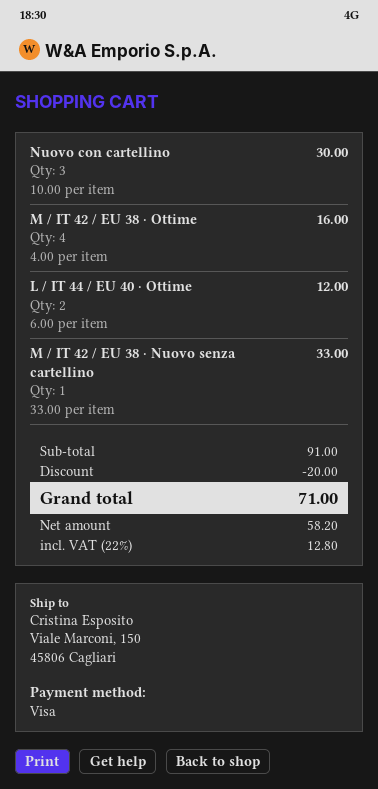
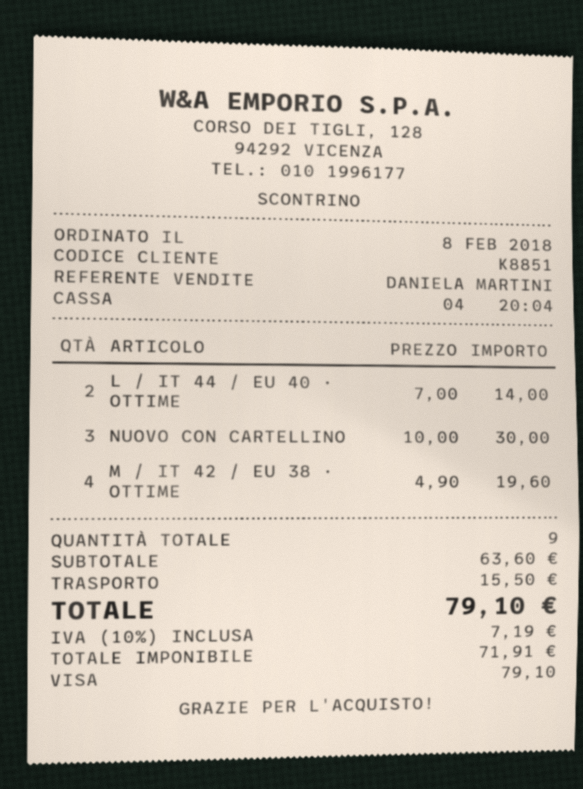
M / IT 42 / EU 38 · Ottime: 4 x 4.00 = 16.00 -> 4 x 4.90 = 19.60
L / IT 44 / EU 40 · Ottime: 2 x 6.00 = 12.00 -> 2 x 7.00 = 14.00
M / IT 42 / EU 38 · Nuovo senza cartellino: 1 x 33.00 = 33.00 -> none
subtotal: 91.00 -> 63.60
discount: 20.00 -> none
shipping: none -> 15.50
net: 58.20 -> 71.91
tax: 22% = 12.80 -> 10% = 7.19
total: 71.00 -> 79.10

